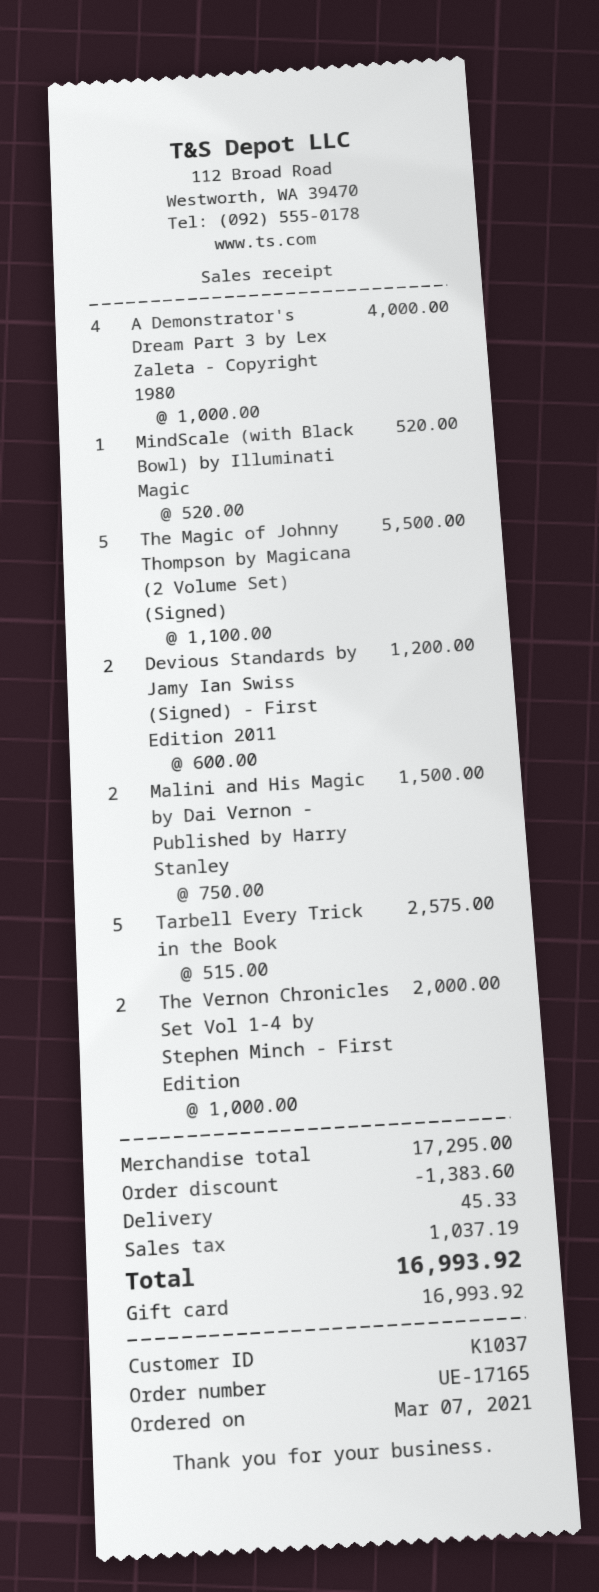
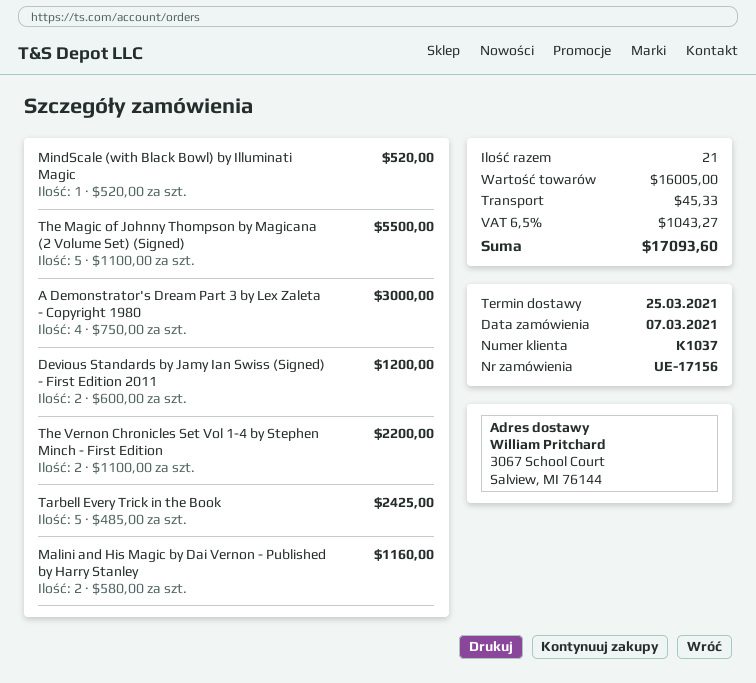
order number: UE-17165 -> UE-17156
A Demonstrator's Dream Part 3 by Lex Zaleta - Copyright 1980: 4 x 1000.00 = 4000.00 -> 4 x 750.00 = 3000.00
Malini and His Magic by Dai Vernon - Published by Harry Stanley: 2 x 750.00 = 1500.00 -> 2 x 580.00 = 1160.00
Tarbell Every Trick in the Book: 5 x 515.00 = 2575.00 -> 5 x 485.00 = 2425.00
The Vernon Chronicles Set Vol 1-4 by Stephen Minch - First Edition: 2 x 1000.00 = 2000.00 -> 2 x 1100.00 = 2200.00
subtotal: 17295.00 -> 16005.00
discount: 1383.60 -> none
tax: 1037.19 -> 1043.27
total: 16993.92 -> 17093.60

